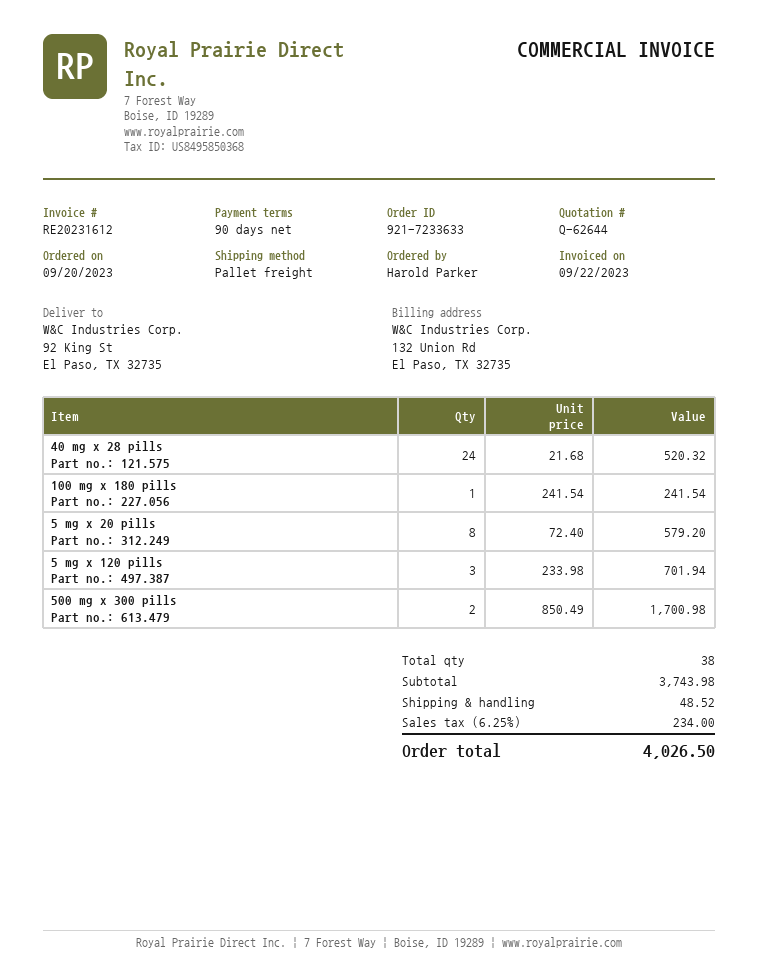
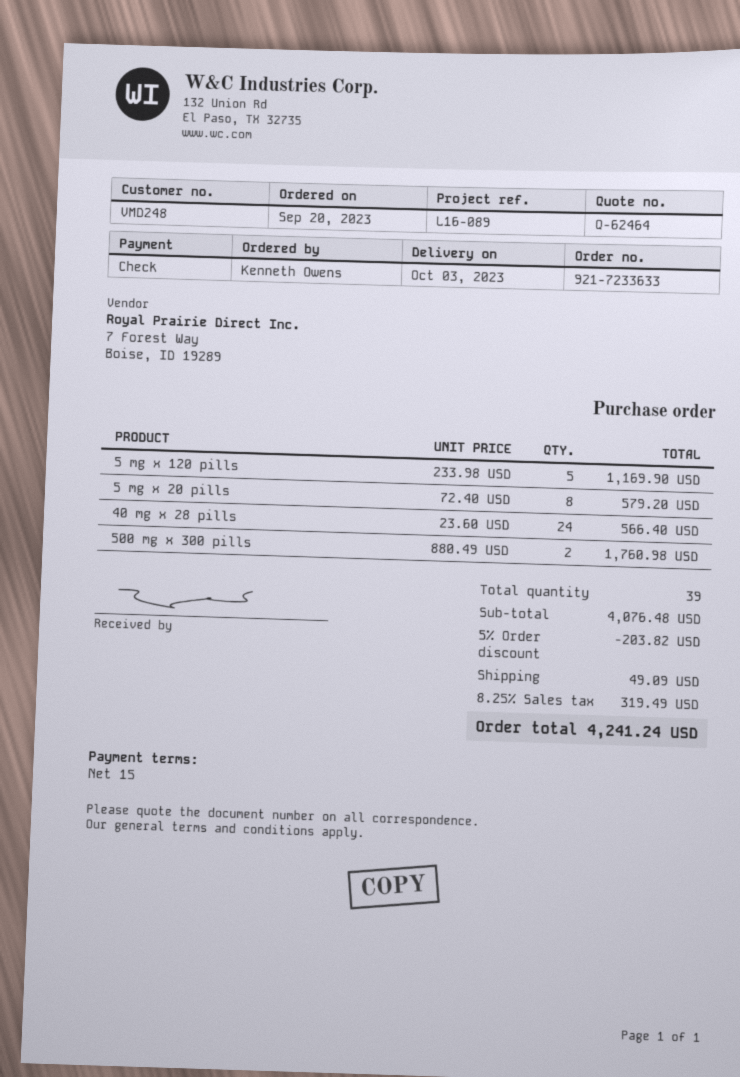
quote number: Q-62644 -> Q-62464
payment terms: 90 days -> 15 days
ordered by: Harold Parker -> Kenneth Owens
40 mg x 28 pills: 24 x 21.68 = 520.32 -> 24 x 23.60 = 566.40
100 mg x 180 pills: 1 x 241.54 = 241.54 -> none
5 mg x 120 pills: 3 x 233.98 = 701.94 -> 5 x 233.98 = 1169.90
500 mg x 300 pills: 2 x 850.49 = 1700.98 -> 2 x 880.49 = 1760.98
total quantity: 38 -> 39
subtotal: 3743.98 -> 4076.48
discount: none -> 5% = 203.82
shipping: 48.52 -> 49.09
tax: 6.25% = 234.00 -> 8.25% = 319.49
total: 4026.50 -> 4241.24

